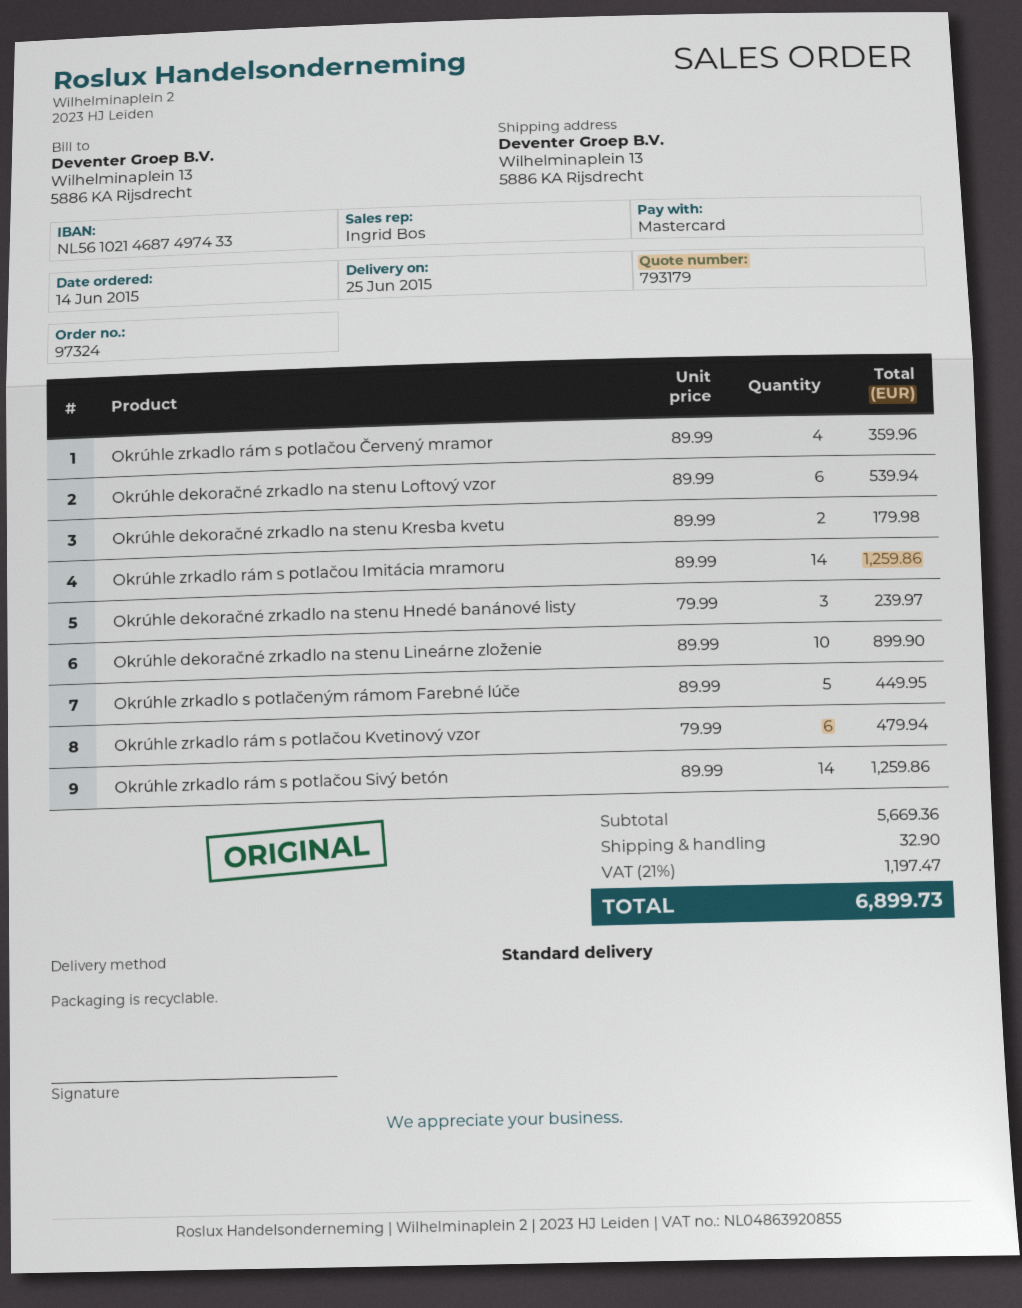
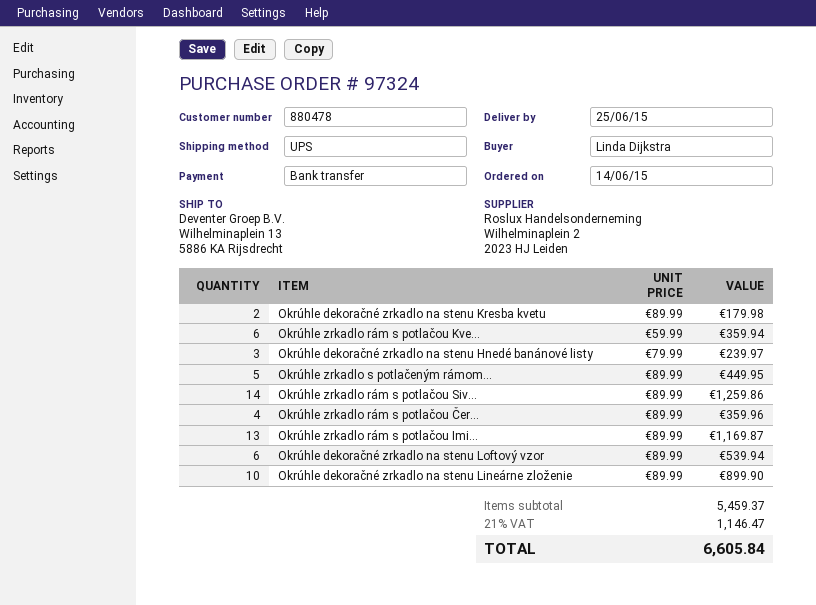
payment method: Mastercard -> bank transfer
shipping method: standard -> UPS
Okrúhle zrkadlo rám s potlačou Imitácia mramoru: 14 x 89.99 = 1259.86 -> 13 x 89.99 = 1169.87
Okrúhle zrkadlo rám s potlačou Kvetinový vzor: 6 x 79.99 = 479.94 -> 6 x 59.99 = 359.94
subtotal: 5669.36 -> 5459.37
shipping: 32.90 -> none
tax: 21% = 1197.47 -> 21% = 1146.47
total: 6899.73 -> 6605.84

